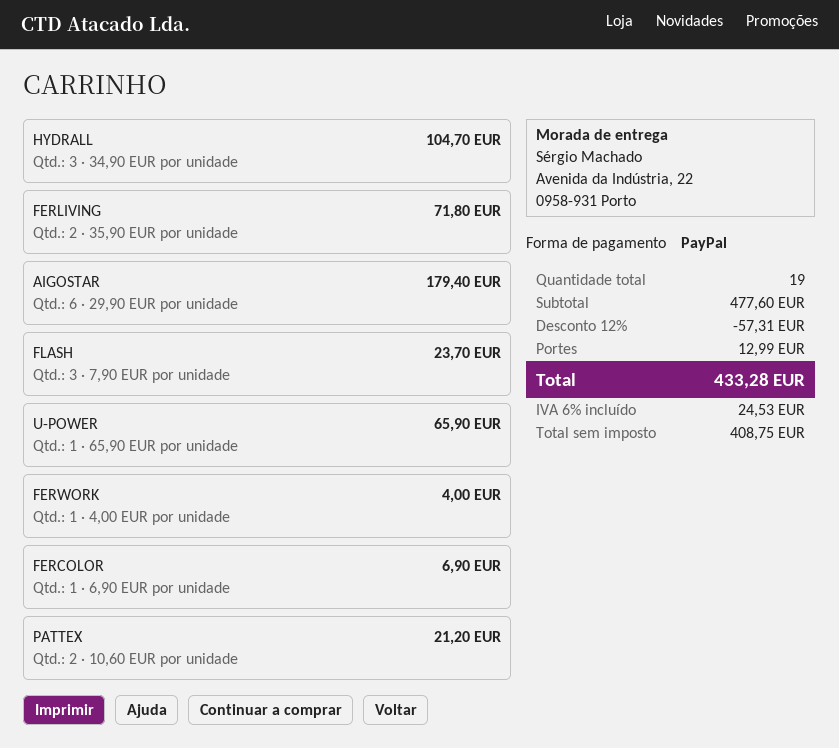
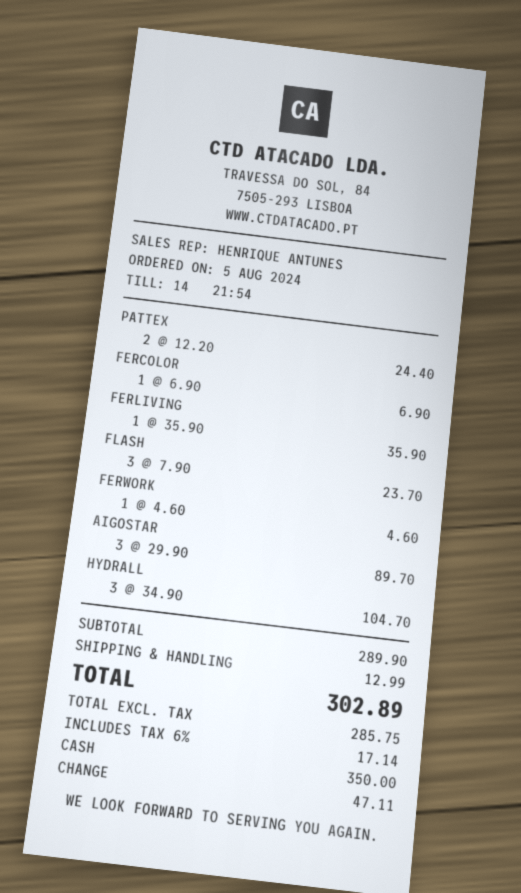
payment method: PayPal -> cash
FERLIVING: 2 x 35.90 = 71.80 -> 1 x 35.90 = 35.90
AIGOSTAR: 6 x 29.90 = 179.40 -> 3 x 29.90 = 89.70
U-POWER: 1 x 65.90 = 65.90 -> none
FERWORK: 1 x 4.00 = 4.00 -> 1 x 4.60 = 4.60
PATTEX: 2 x 10.60 = 21.20 -> 2 x 12.20 = 24.40
subtotal: 477.60 -> 289.90
discount: 12% = 57.31 -> none
net: 408.75 -> 285.75
tax: 6% = 24.53 -> 6% = 17.14
total: 433.28 -> 302.89

